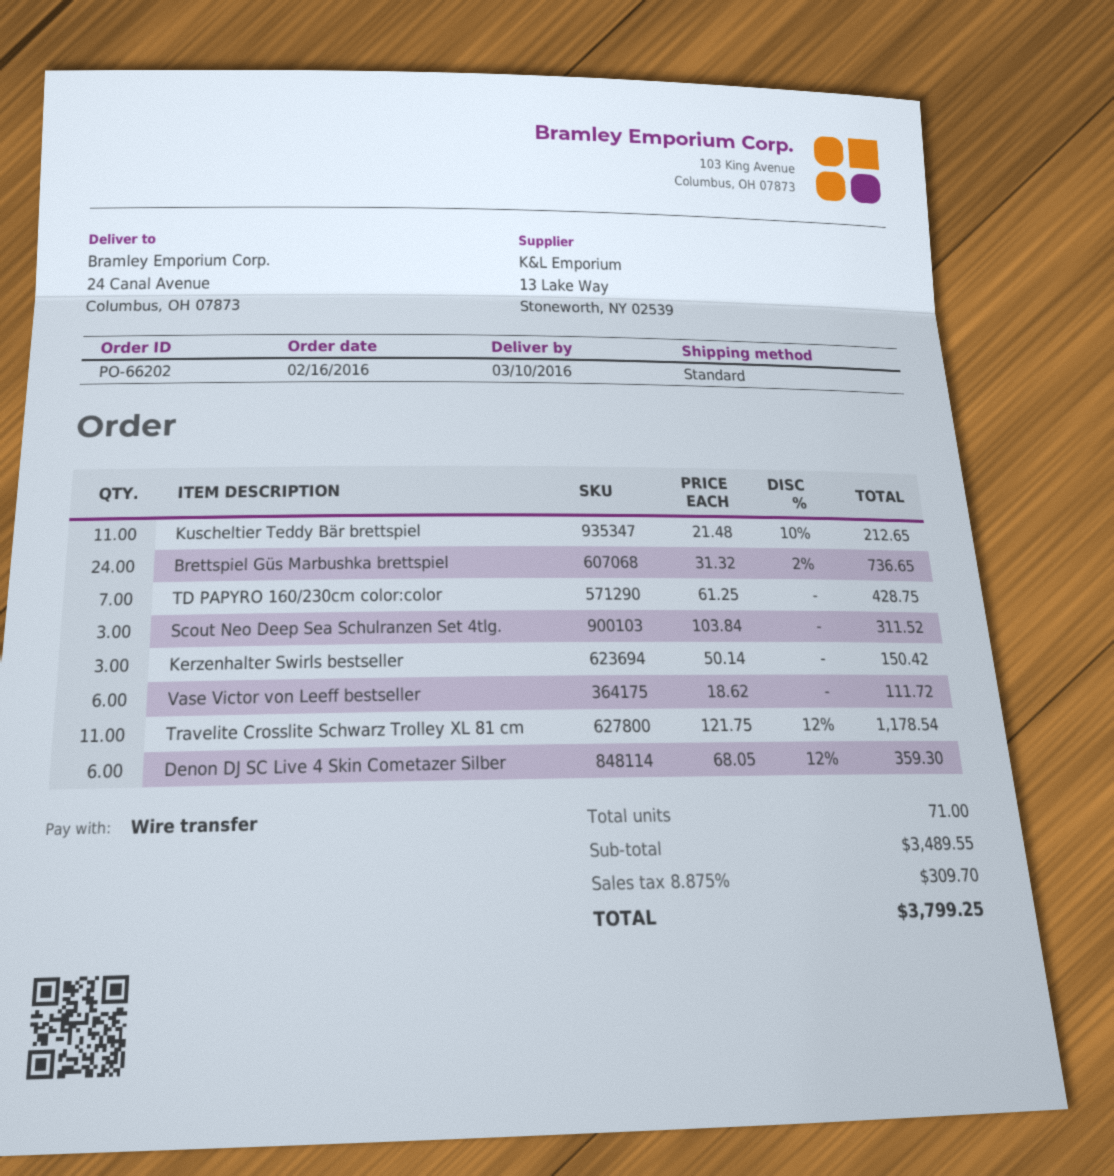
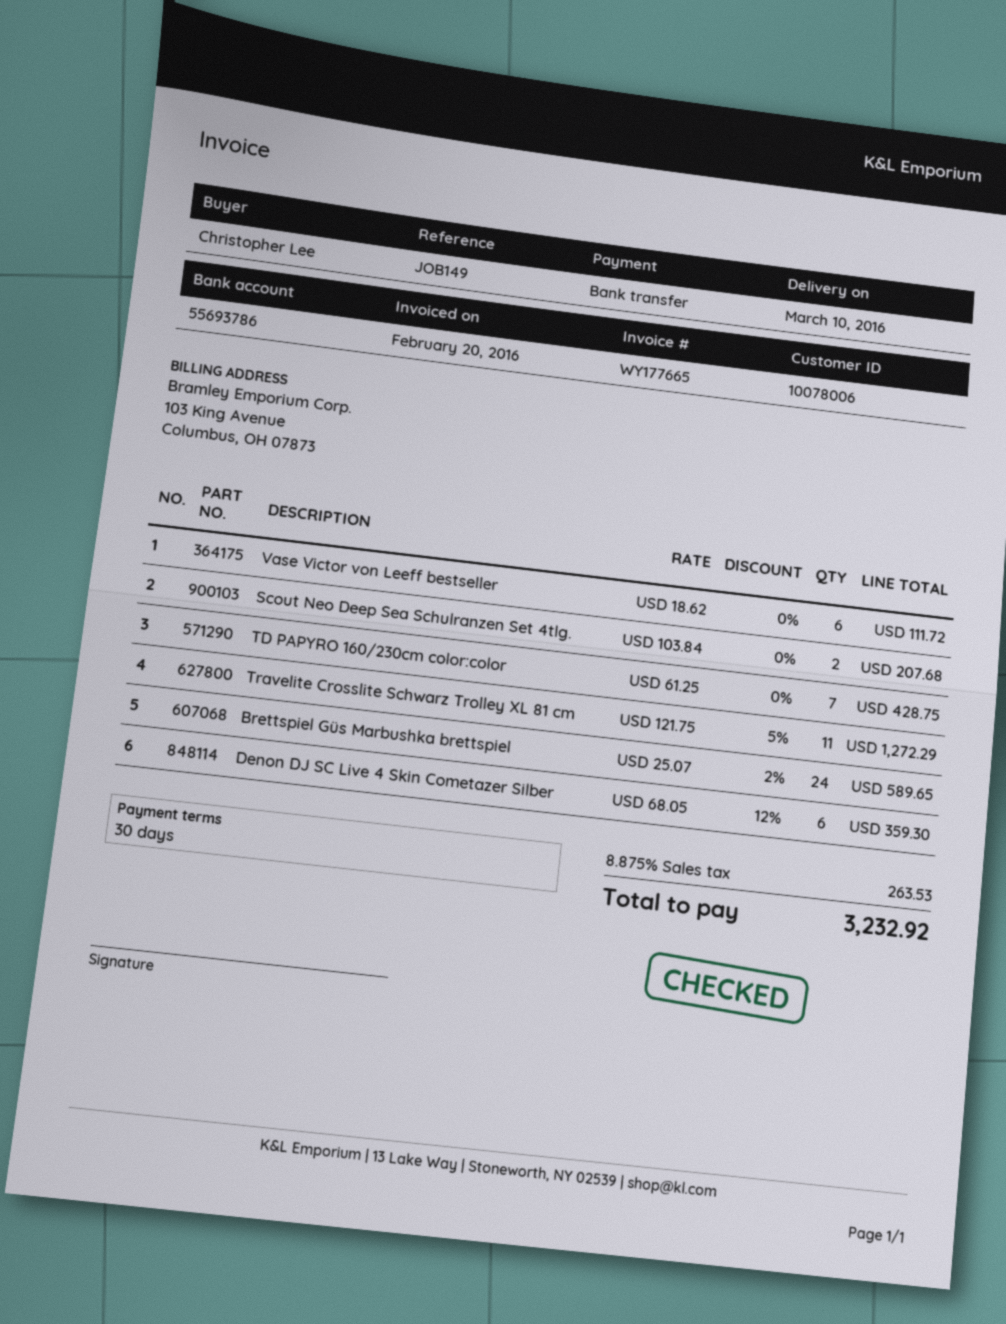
Kuscheltier Teddy Bär brettspiel: 11 x 21.48 - 10% = 212.65 -> none
Brettspiel Güs Marbushka brettspiel: 24 x 31.32 - 2% = 736.65 -> 24 x 25.07 - 2% = 589.65
Scout Neo Deep Sea Schulranzen Set 4tlg.: 3 x 103.84 = 311.52 -> 2 x 103.84 = 207.68
Kerzenhalter Swirls bestseller: 3 x 50.14 = 150.42 -> none
Travelite Crosslite Schwarz Trolley XL 81 cm: 11 x 121.75 - 12% = 1178.54 -> 11 x 121.75 - 5% = 1272.29
tax: 8.875% = 309.70 -> 8.875% = 263.53
total: 3799.25 -> 3232.92

